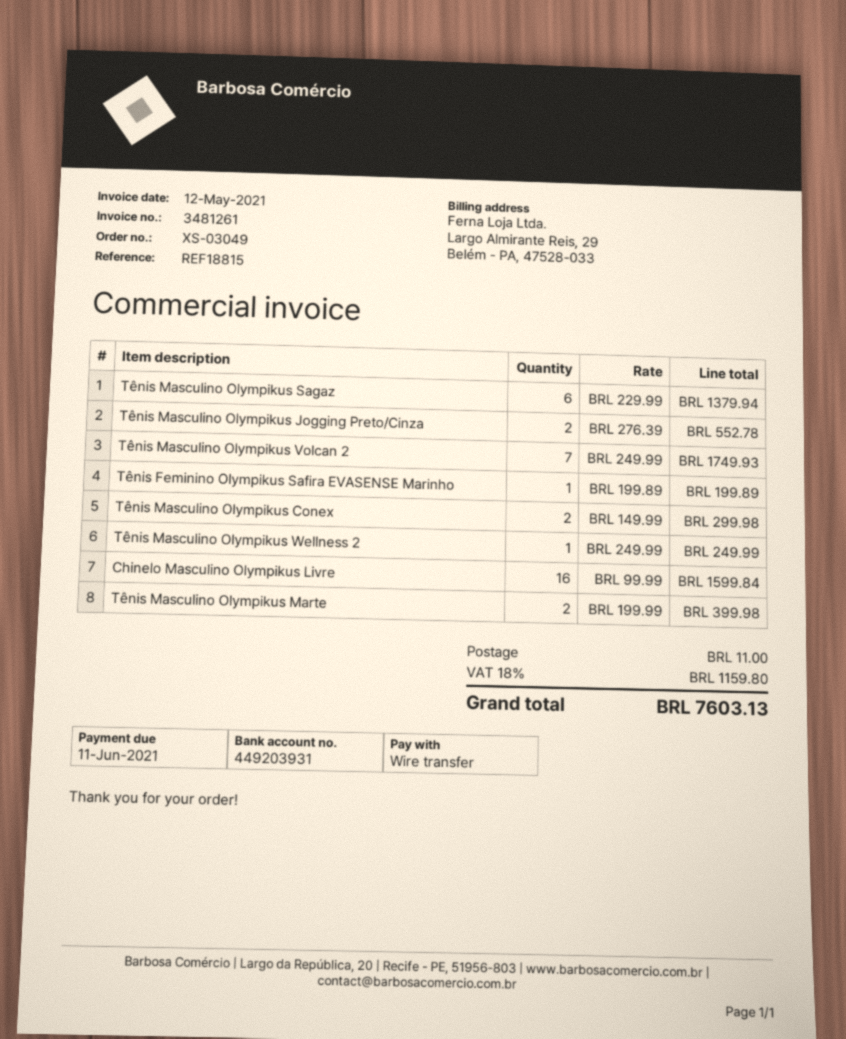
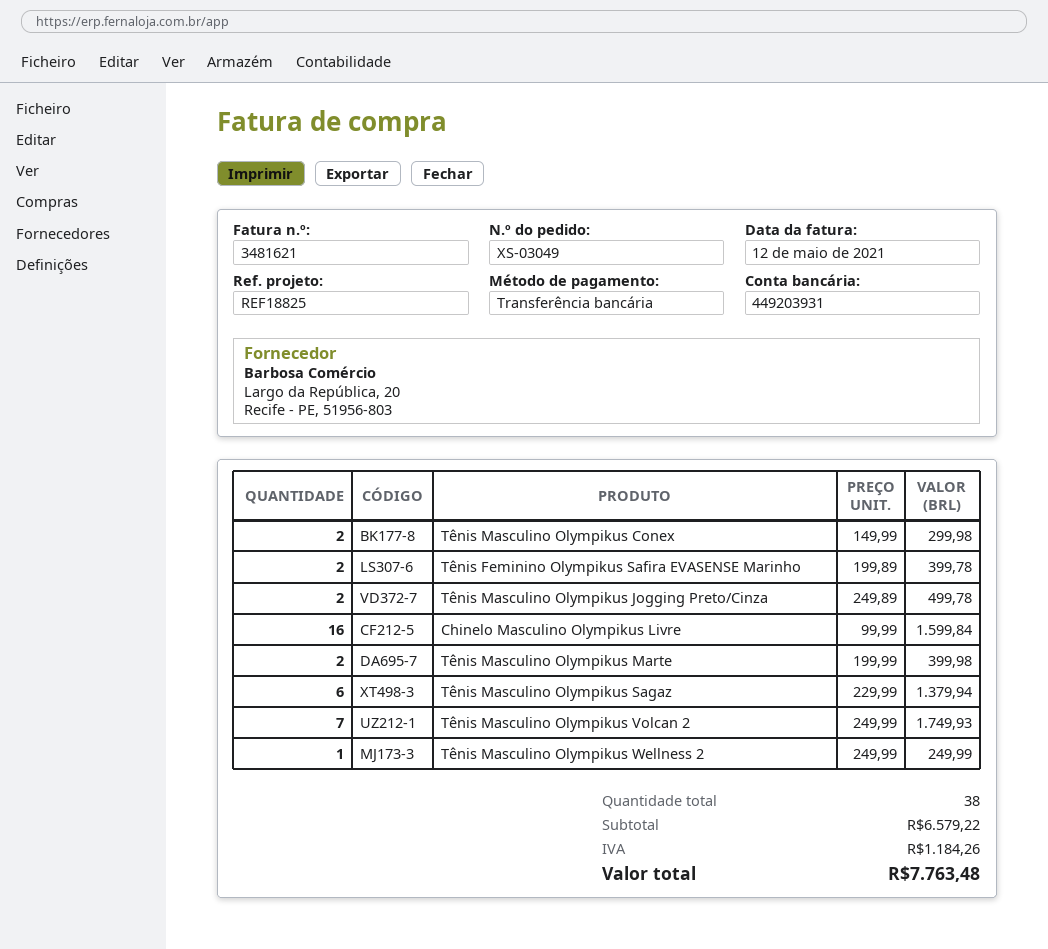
invoice number: 3481261 -> 3481621
reference: REF18815 -> REF18825
Tênis Masculino Olympikus Jogging Preto/Cinza: 2 x 276.39 = 552.78 -> 2 x 249.89 = 499.78
Tênis Feminino Olympikus Safira EVASENSE Marinho: 1 x 199.89 = 199.89 -> 2 x 199.89 = 399.78
shipping: 11.00 -> none
tax: 1159.80 -> 1184.26
total: 7603.13 -> 7763.48

